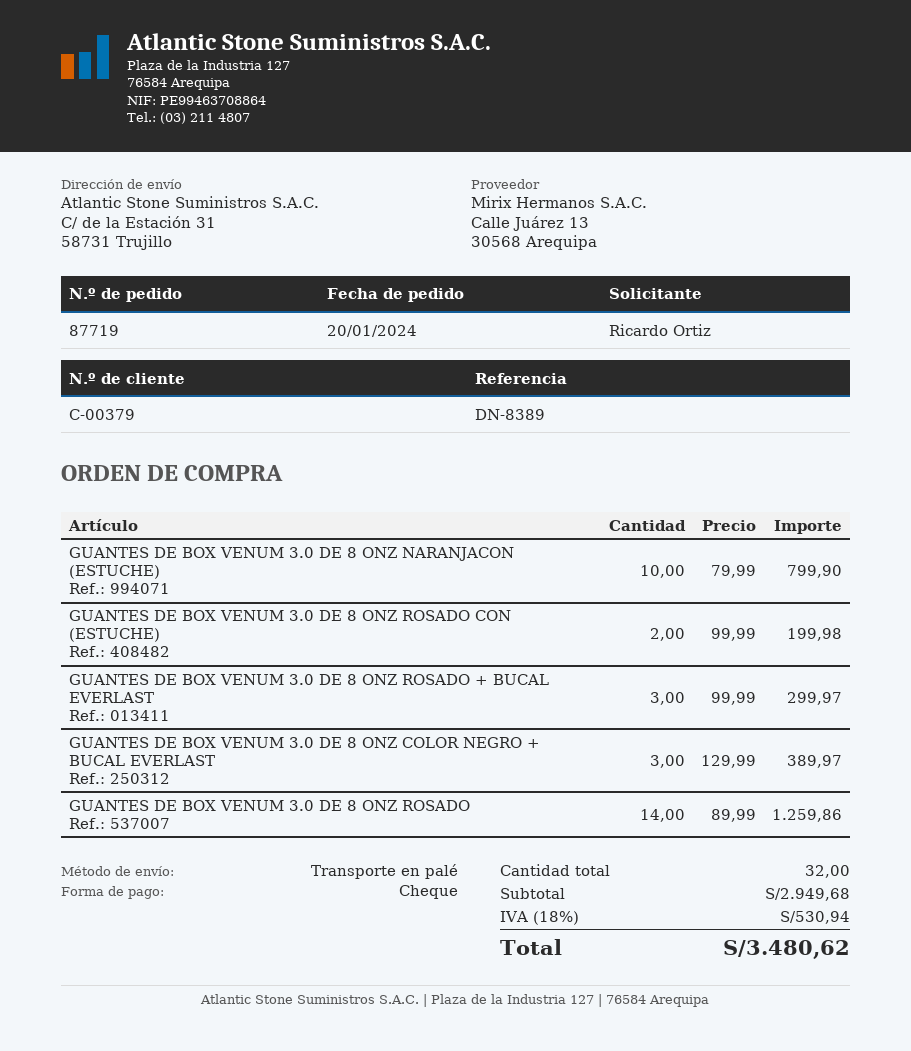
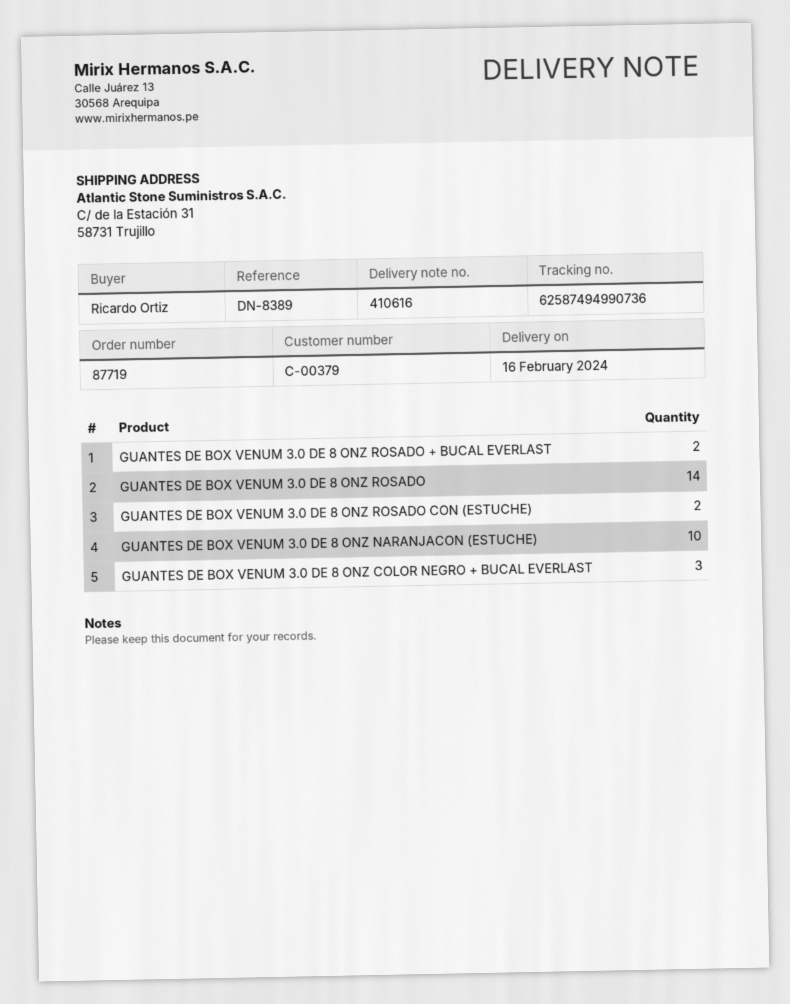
GUANTES DE BOX VENUM 3.0 DE 8 ONZ ROSADO + BUCAL EVERLAST: 3 -> 2

